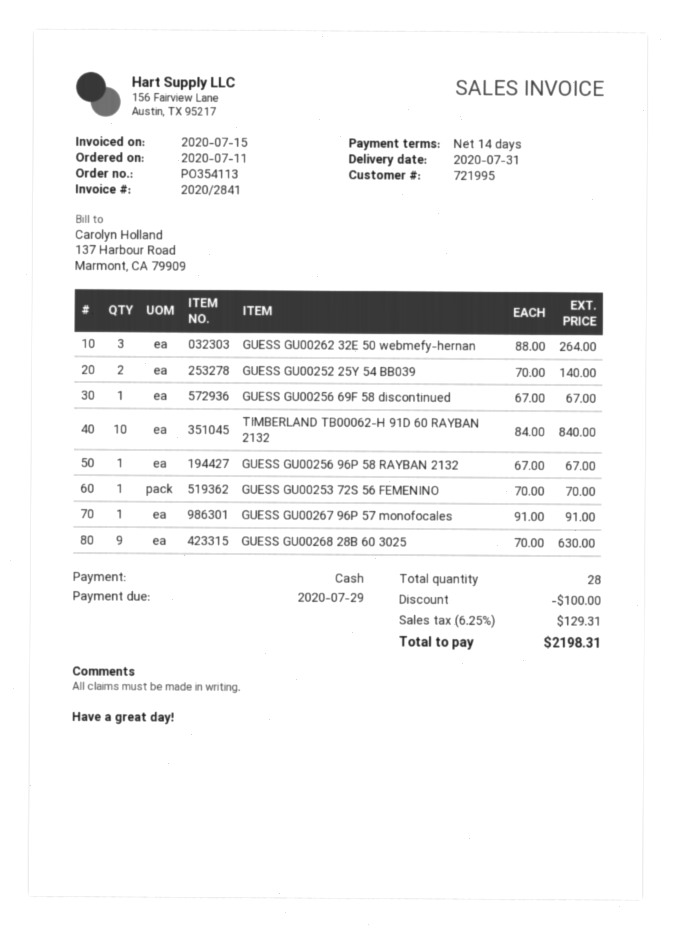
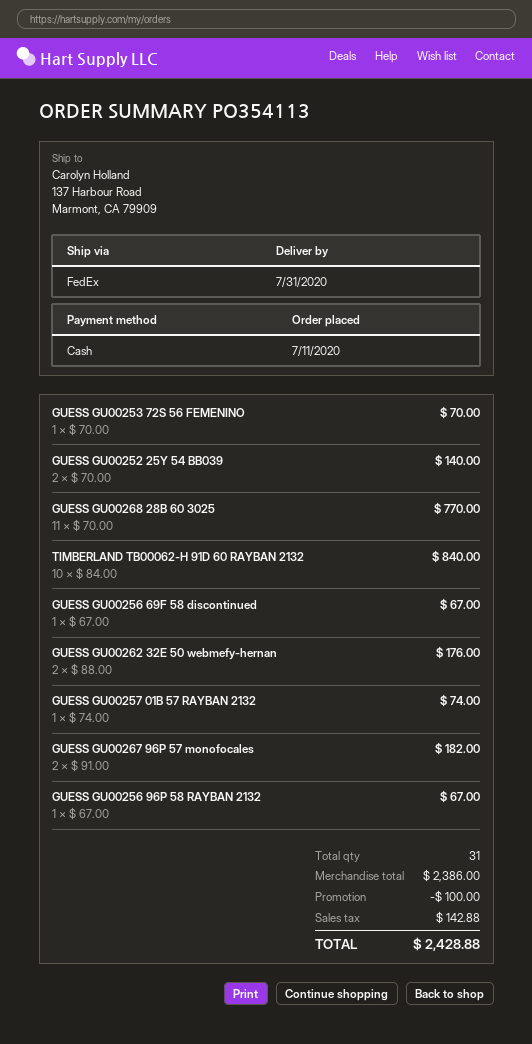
GUESS GU00262 32E 50 webmefy-hernan: 3 x 88.00 = 264.00 -> 2 x 88.00 = 176.00
GUESS GU00267 96P 57 monofocales: 1 x 91.00 = 91.00 -> 2 x 91.00 = 182.00
GUESS GU00268 28B 60 3025: 9 x 70.00 = 630.00 -> 11 x 70.00 = 770.00
GUESS GU00257 01B 57 RAYBAN 2132: none -> 1 x 74.00 = 74.00
total quantity: 28 -> 31
tax: 129.31 -> 142.88
total: 2198.31 -> 2428.88

